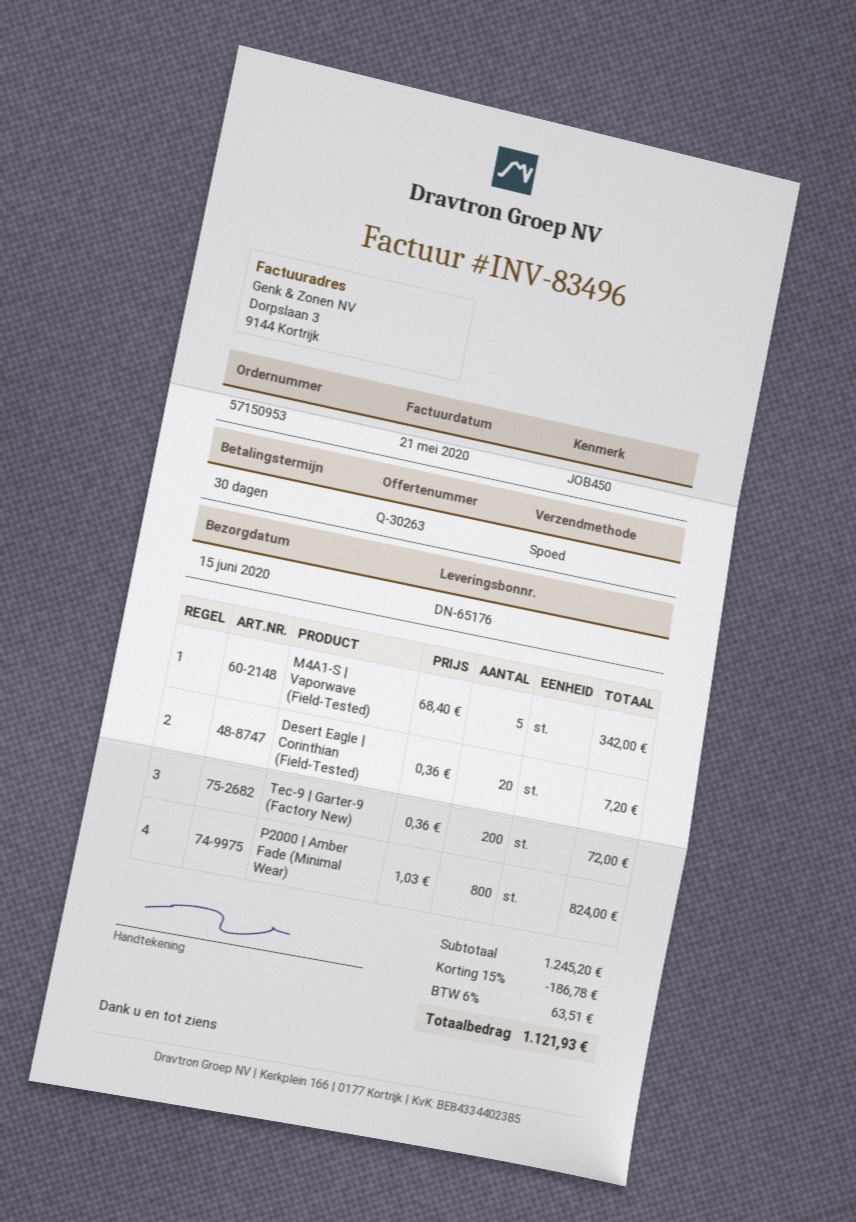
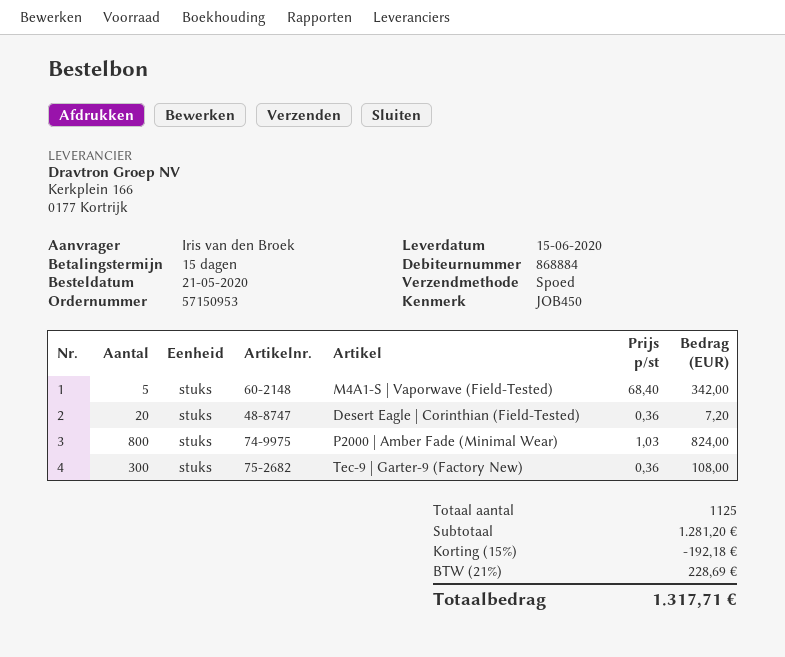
payment terms: 30 days -> 15 days
Tec-9 | Garter-9 (Factory New): 200 x 0.36 = 72.00 -> 300 x 0.36 = 108.00
subtotal: 1245.20 -> 1281.20
discount: 15% = 186.78 -> 15% = 192.18
tax: 6% = 63.51 -> 21% = 228.69
total: 1121.93 -> 1317.71

